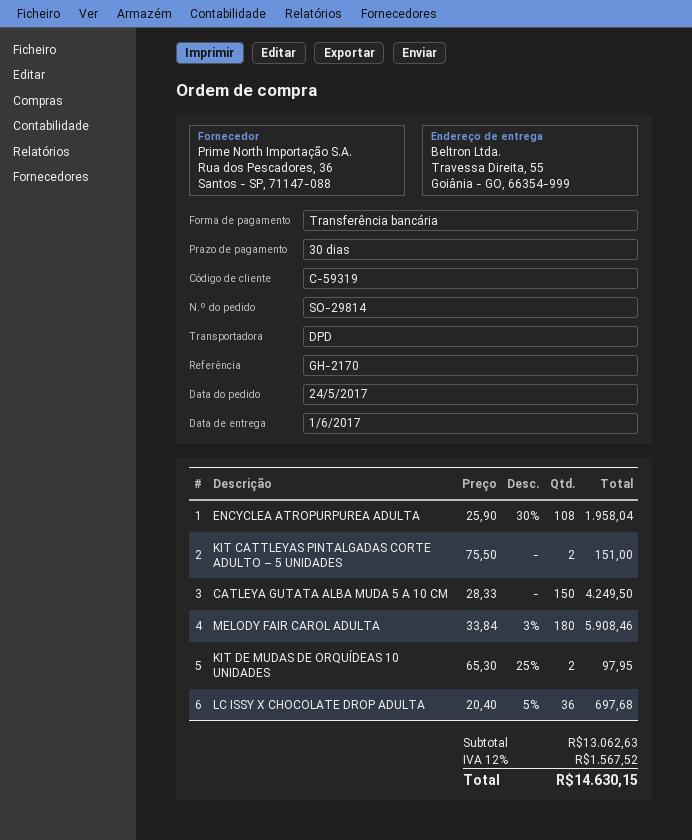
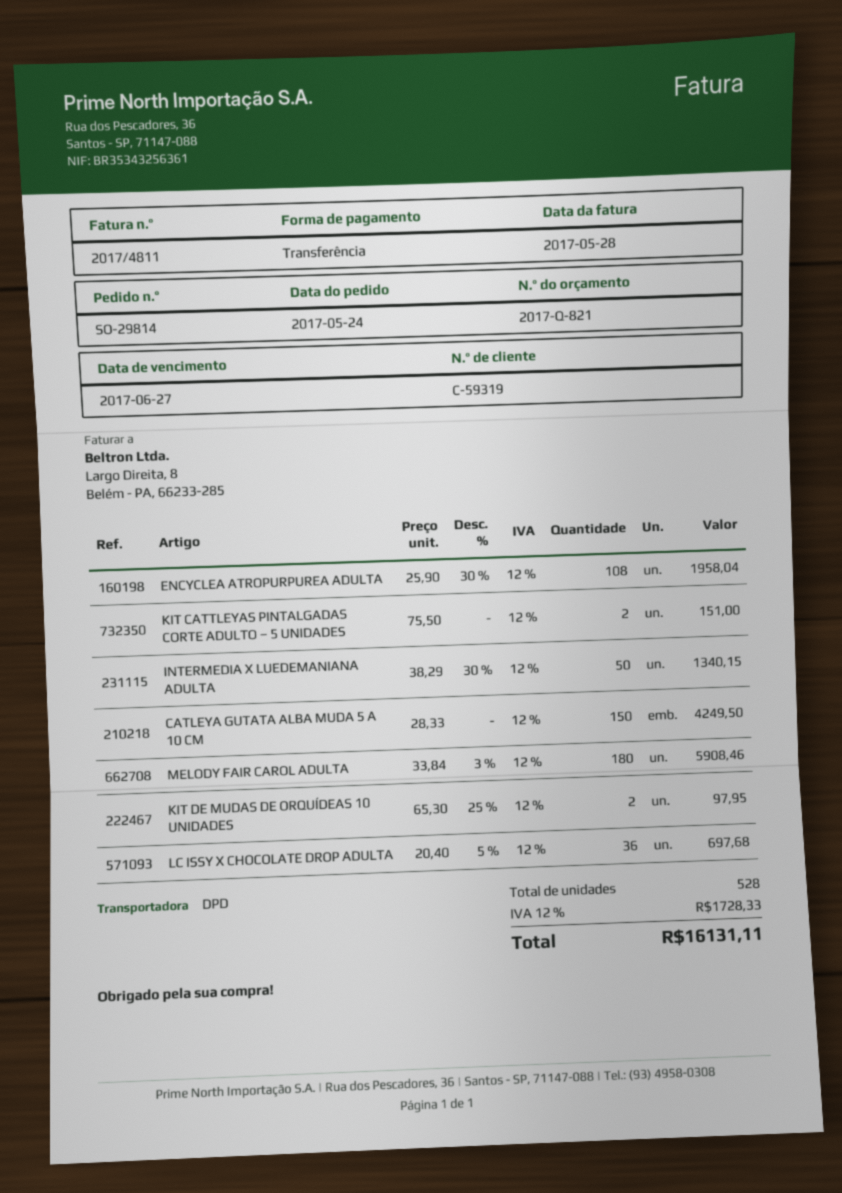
INTERMEDIA X LUEDEMANIANA ADULTA: none -> 50 x 38.29 - 30% = 1340.15
tax: 12% = 1567.52 -> 12% = 1728.33
total: 14630.15 -> 16131.11

